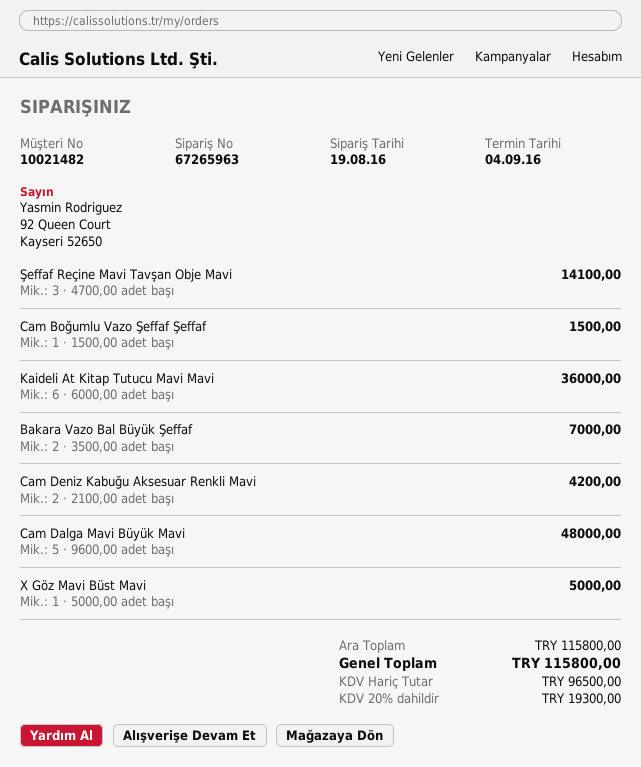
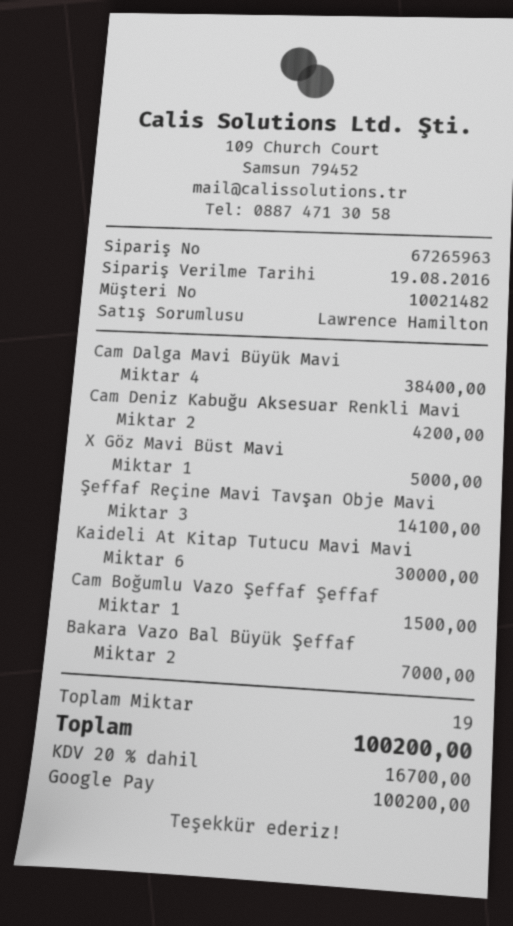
Kaideli At Kitap Tutucu Mavi Mavi: 6 for 36000.00 -> 6 for 30000.00
Cam Dalga Mavi Büyük Mavi: 5 for 48000.00 -> 4 for 38400.00
tax: 20% = 19300.00 -> 20% = 16700.00
total: 115800.00 -> 100200.00

